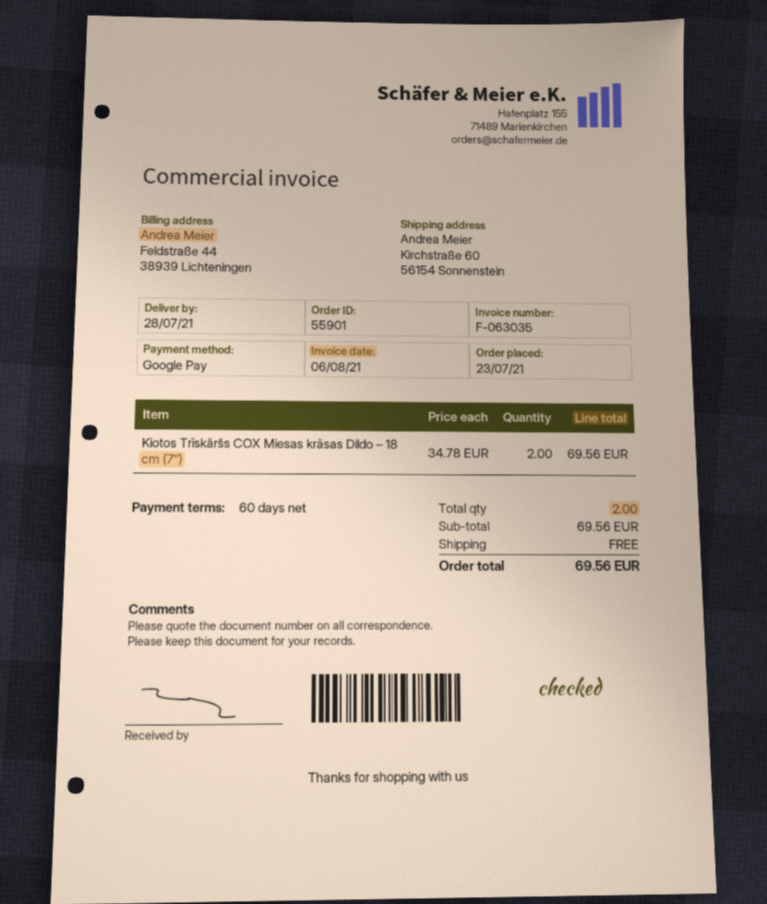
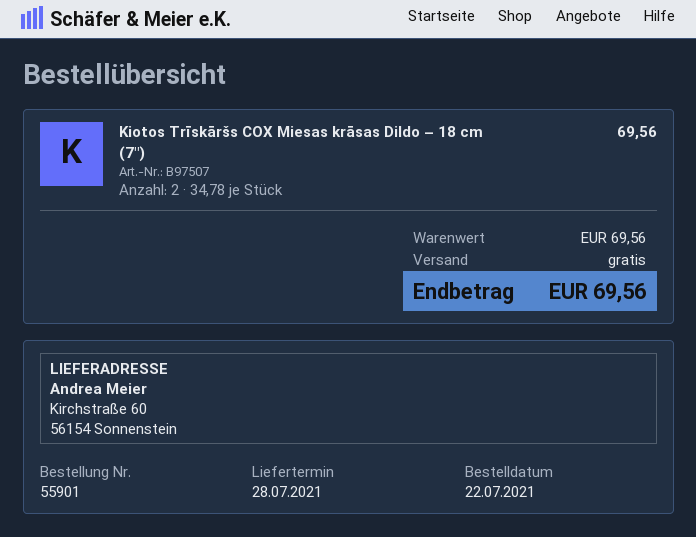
order date: 2021-07-23 -> 2021-07-22

